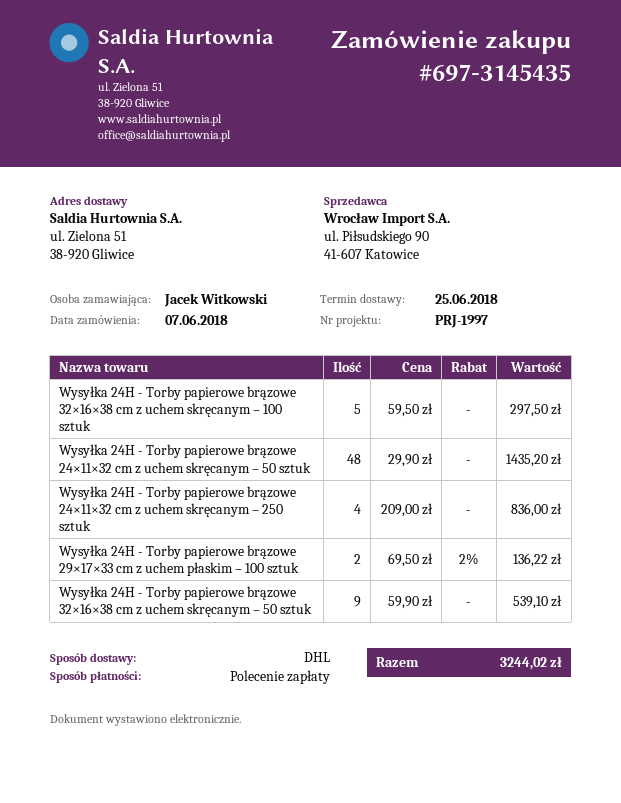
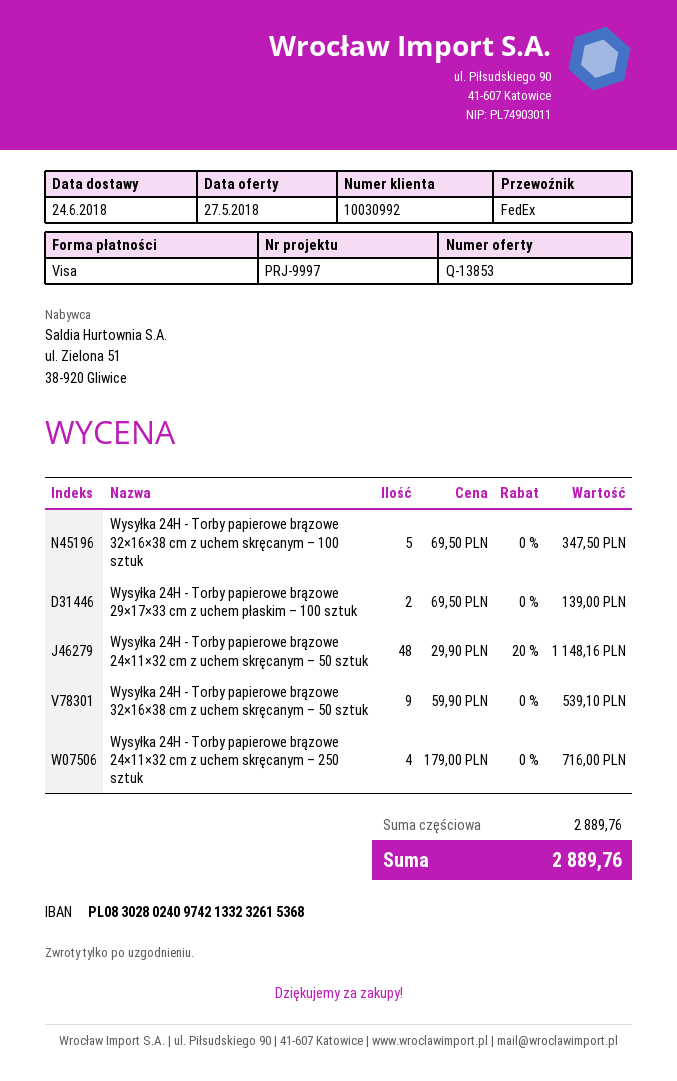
delivery date: 2018-06-25 -> 2018-06-24
reference: PRJ-1997 -> PRJ-9997
payment method: direct debit -> Visa
shipping method: DHL -> FedEx
Wysyłka 24H - Torby papierowe brązowe 32×16×38 cm z uchem skręcanym – 100 sztuk: 5 x 59.50 = 297.50 -> 5 x 69.50 = 347.50
Wysyłka 24H - Torby papierowe brązowe 24×11×32 cm z uchem skręcanym – 50 sztuk: 48 x 29.90 = 1435.20 -> 48 x 29.90 - 20% = 1148.16
Wysyłka 24H - Torby papierowe brązowe 24×11×32 cm z uchem skręcanym – 250 sztuk: 4 x 209.00 = 836.00 -> 4 x 179.00 = 716.00
Wysyłka 24H - Torby papierowe brązowe 29×17×33 cm z uchem płaskim – 100 sztuk: 2 x 69.50 - 2% = 136.22 -> 2 x 69.50 = 139.00
total: 3244.02 -> 2889.76

